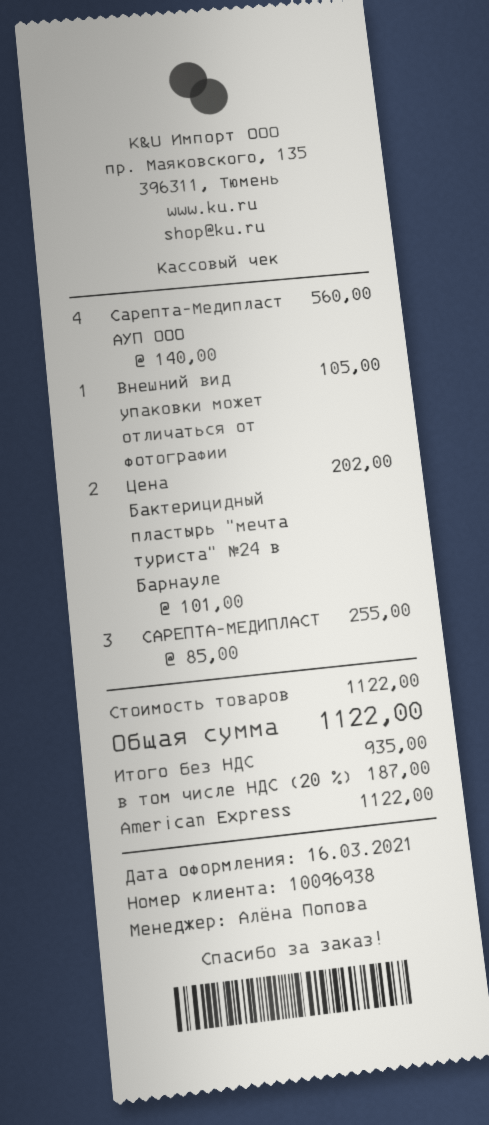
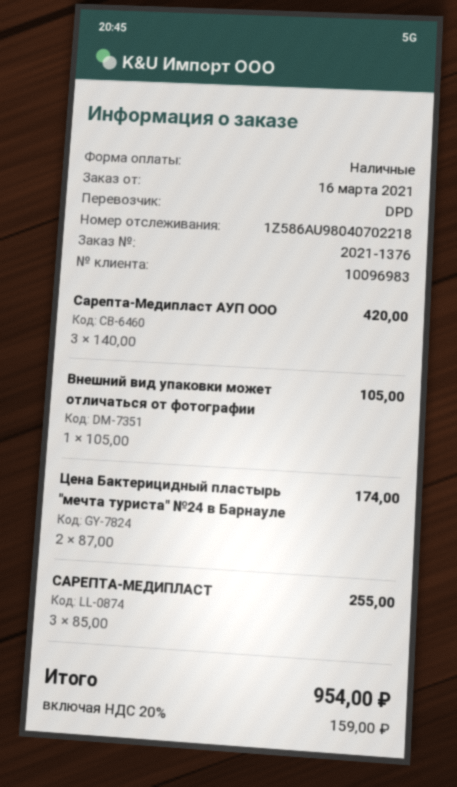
customer number: 10096938 -> 10096983
payment method: American Express -> cash
Сарепта-Медипласт АУП ООО: 4 x 140.00 = 560.00 -> 3 x 140.00 = 420.00
Цена Бактерицидный пластырь "мечта туриста" №24 в Барнауле: 2 x 101.00 = 202.00 -> 2 x 87.00 = 174.00
tax: 20% = 187.00 -> 20% = 159.00
total: 1122.00 -> 954.00

